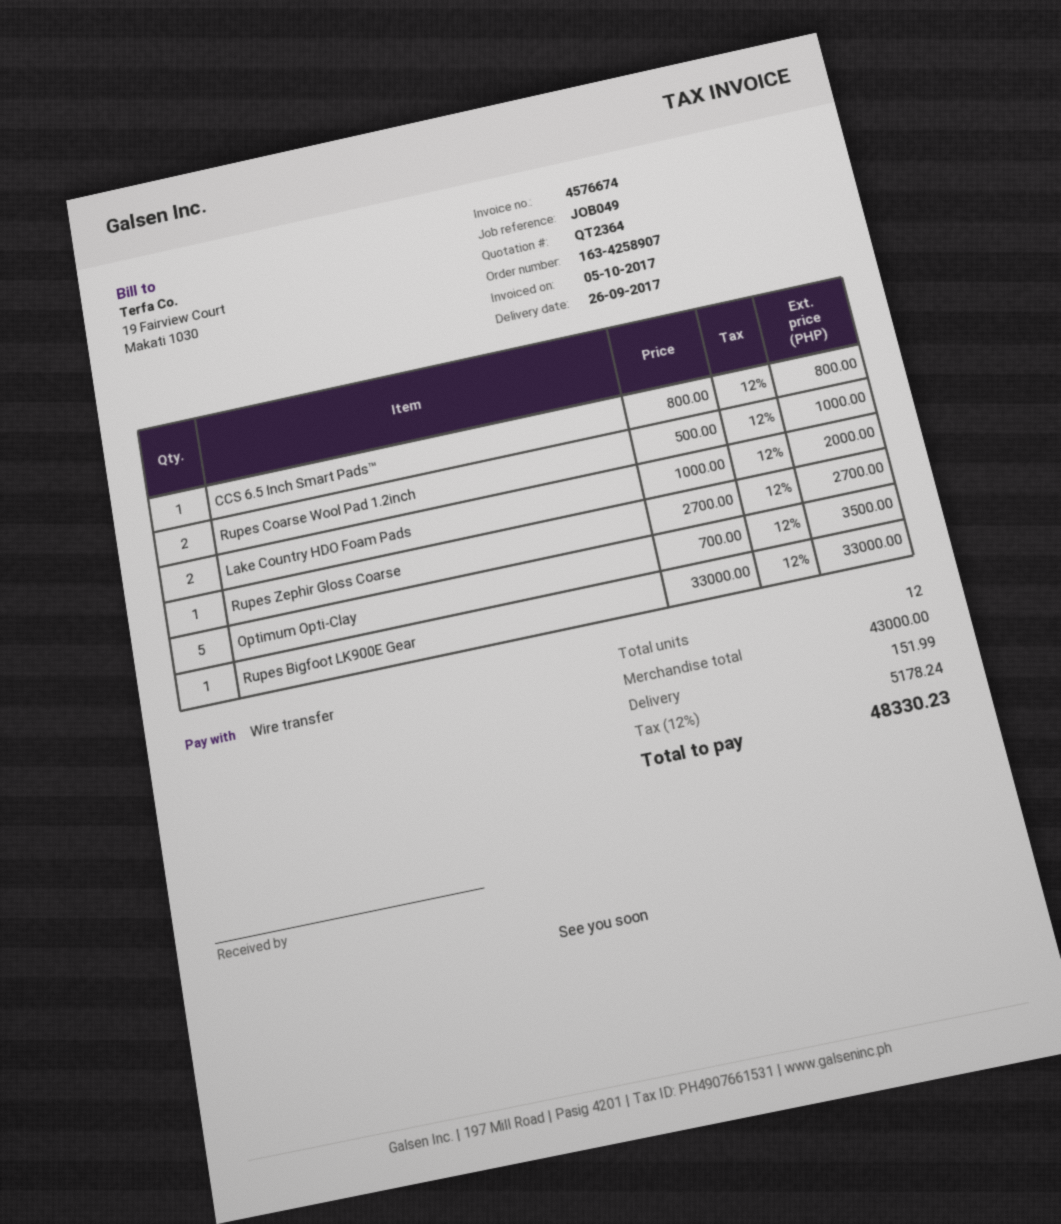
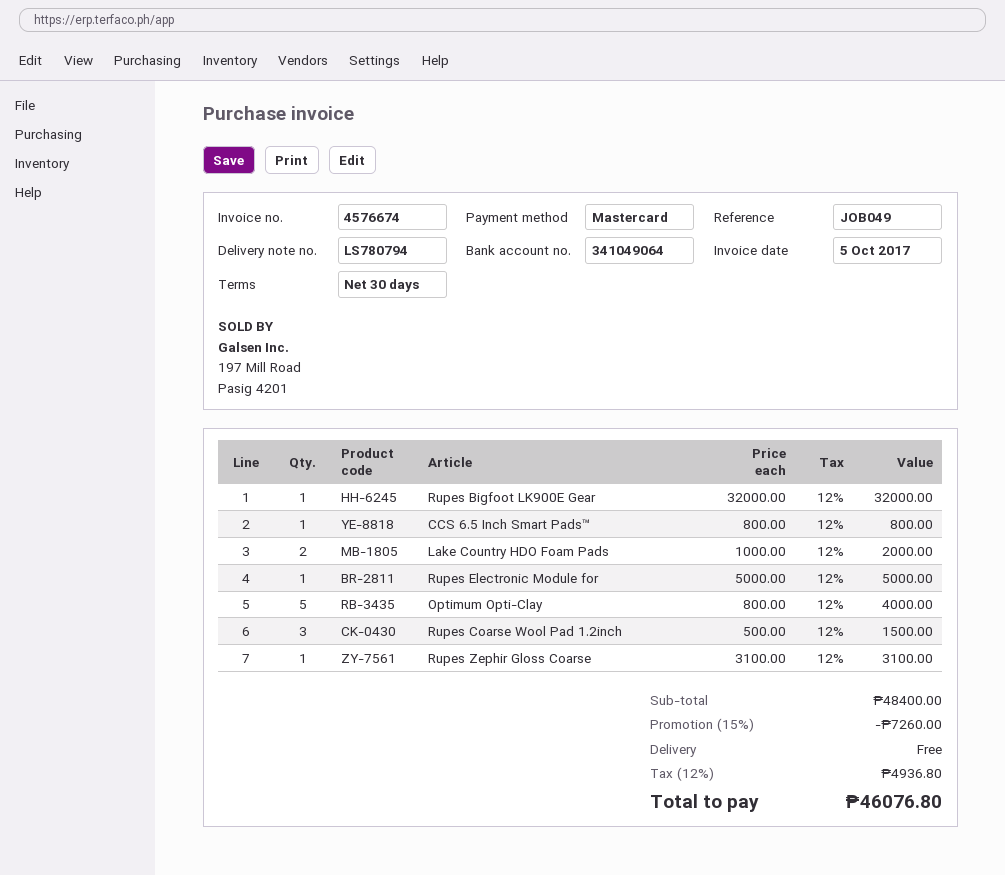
payment method: bank transfer -> Mastercard
Rupes Coarse Wool Pad 1.2inch: 2 x 500.00 = 1000.00 -> 3 x 500.00 = 1500.00
Rupes Zephir Gloss Coarse: 1 x 2700.00 = 2700.00 -> 1 x 3100.00 = 3100.00
Optimum Opti-Clay: 5 x 700.00 = 3500.00 -> 5 x 800.00 = 4000.00
Rupes Bigfoot LK900E Gear: 1 x 33000.00 = 33000.00 -> 1 x 32000.00 = 32000.00
Rupes Electronic Module for: none -> 1 x 5000.00 = 5000.00
subtotal: 43000.00 -> 48400.00
discount: none -> 15% = 7260.00
shipping: 151.99 -> 0.00
tax: 12% = 5178.24 -> 12% = 4936.80
total: 48330.23 -> 46076.80

